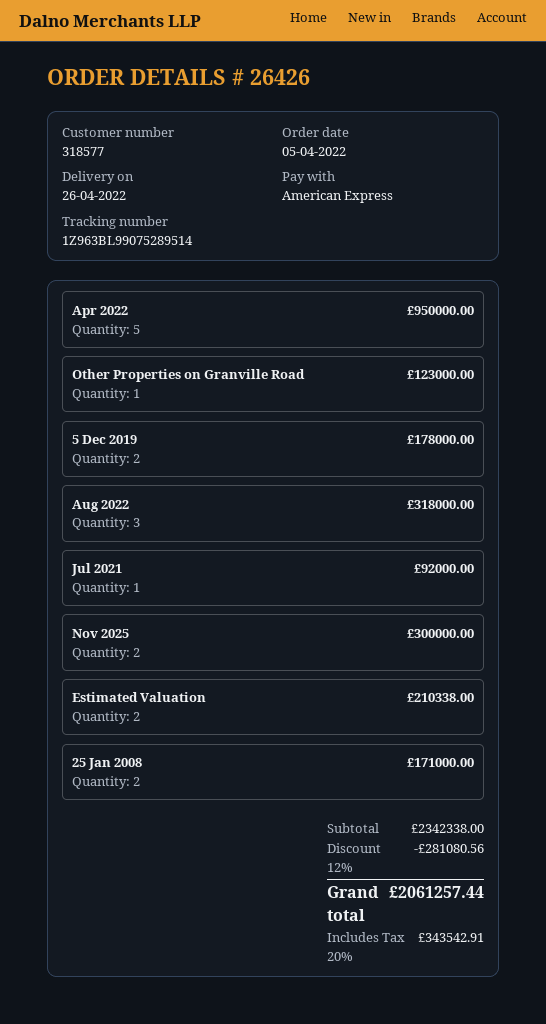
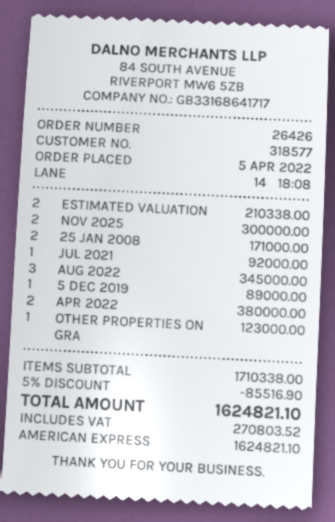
Apr 2022: 5 for 950000.00 -> 2 for 380000.00
5 Dec 2019: 2 for 178000.00 -> 1 for 89000.00
Aug 2022: 3 for 318000.00 -> 3 for 345000.00
subtotal: 2342338.00 -> 1710338.00
discount: 12% = 281080.56 -> 5% = 85516.90
tax: 343542.91 -> 270803.52
total: 2061257.44 -> 1624821.10

